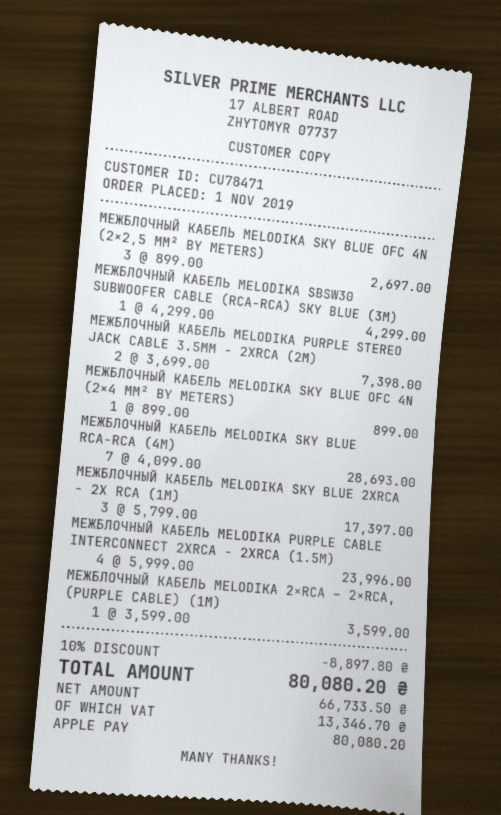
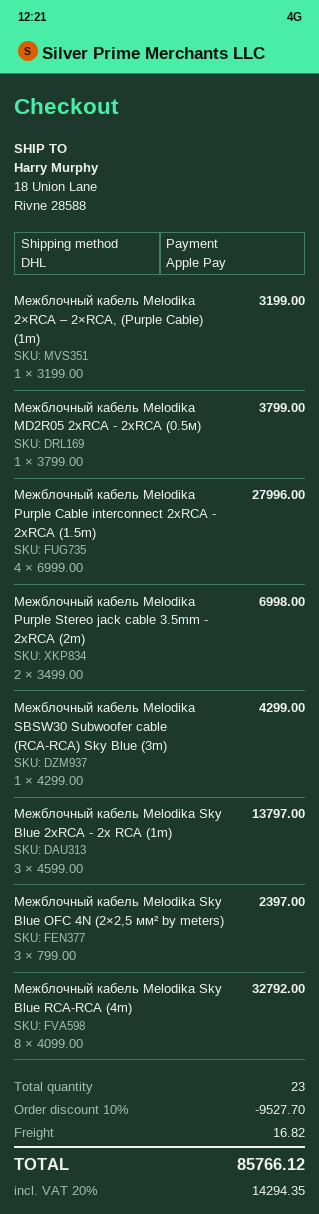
МЕЖБЛОЧНЫЙ КАБЕЛЬ MELODIKA SKY BLUE OFC 4N (2×2,5 ММ² BY METERS): 3 x 899.00 = 2697.00 -> 3 x 799.00 = 2397.00
МЕЖБЛОЧНЫЙ КАБЕЛЬ MELODIKA PURPLE STEREO JACK CABLE 3.5MM - 2XRCA (2M): 2 x 3699.00 = 7398.00 -> 2 x 3499.00 = 6998.00
МЕЖБЛОЧНЫЙ КАБЕЛЬ MELODIKA SKY BLUE OFC 4N (2×4 ММ² BY METERS): 1 x 899.00 = 899.00 -> none
МЕЖБЛОЧНЫЙ КАБЕЛЬ MELODIKA SKY BLUE RCA-RCA (4M): 7 x 4099.00 = 28693.00 -> 8 x 4099.00 = 32792.00
МЕЖБЛОЧНЫЙ КАБЕЛЬ MELODIKA SKY BLUE 2XRCA - 2X RCA (1M): 3 x 5799.00 = 17397.00 -> 3 x 4599.00 = 13797.00
МЕЖБЛОЧНЫЙ КАБЕЛЬ MELODIKA PURPLE CABLE INTERCONNECT 2XRCA - 2XRCA (1.5M): 4 x 5999.00 = 23996.00 -> 4 x 6999.00 = 27996.00
МЕЖБЛОЧНЫЙ КАБЕЛЬ MELODIKA 2×RCA – 2×RCA, (PURPLE CABLE) (1M): 1 x 3599.00 = 3599.00 -> 1 x 3199.00 = 3199.00
Межблочный кабель Melodika MD2R05 2xRCA - 2xRCA (0.5м): none -> 1 x 3799.00 = 3799.00
discount: 10% = 8897.80 -> 10% = 9527.70
shipping: none -> 16.82
tax: 13346.70 -> 14294.35
total: 80080.20 -> 85766.12

